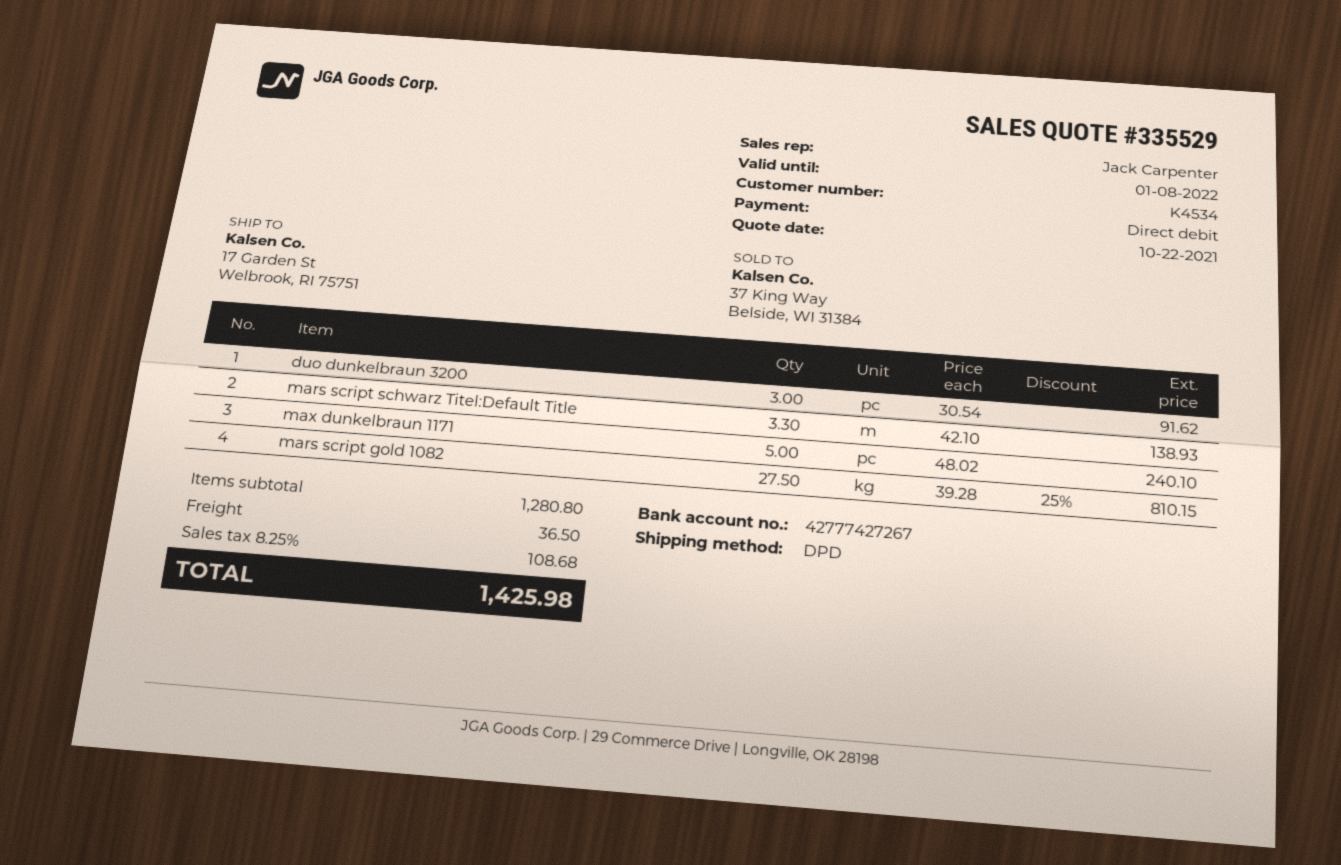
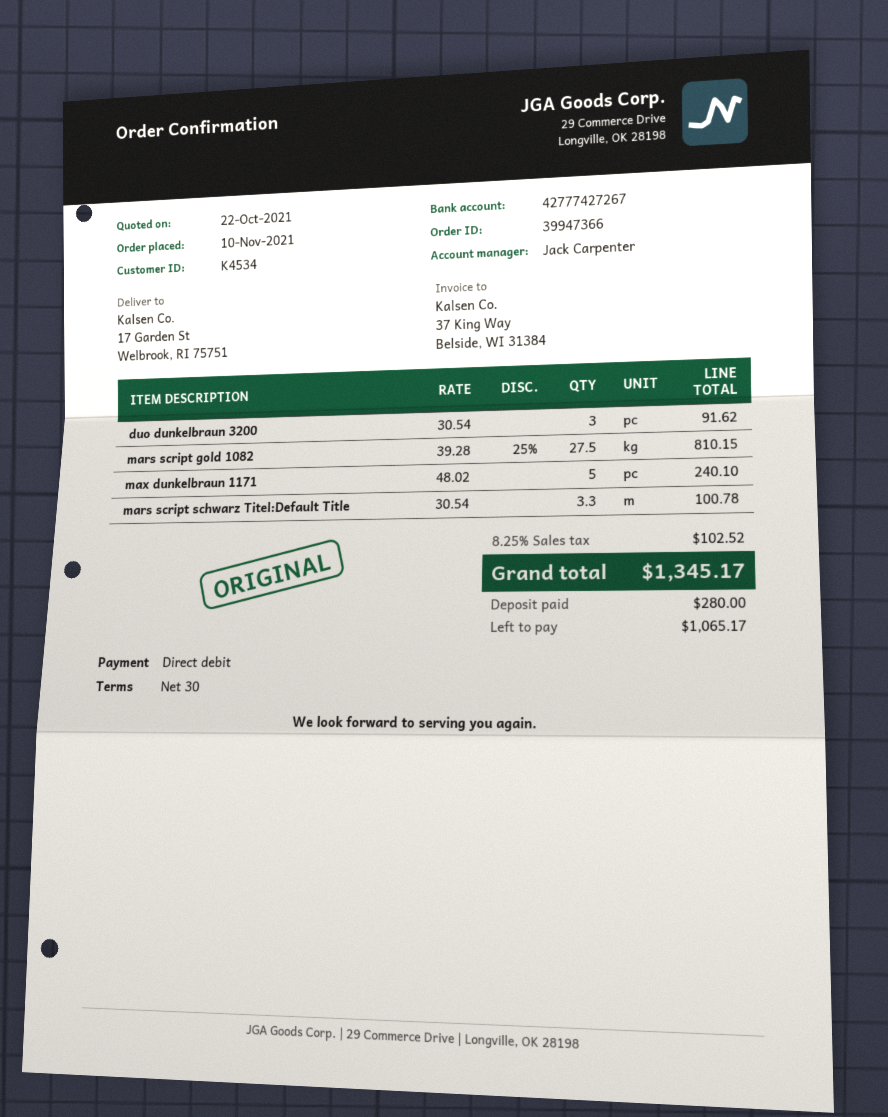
mars script schwarz Titel:Default Title: 3.3 x 42.10 = 138.93 -> 3.3 x 30.54 = 100.78
shipping: 36.50 -> none
tax: 8.25% = 108.68 -> 8.25% = 102.52
total: 1425.98 -> 1345.17

